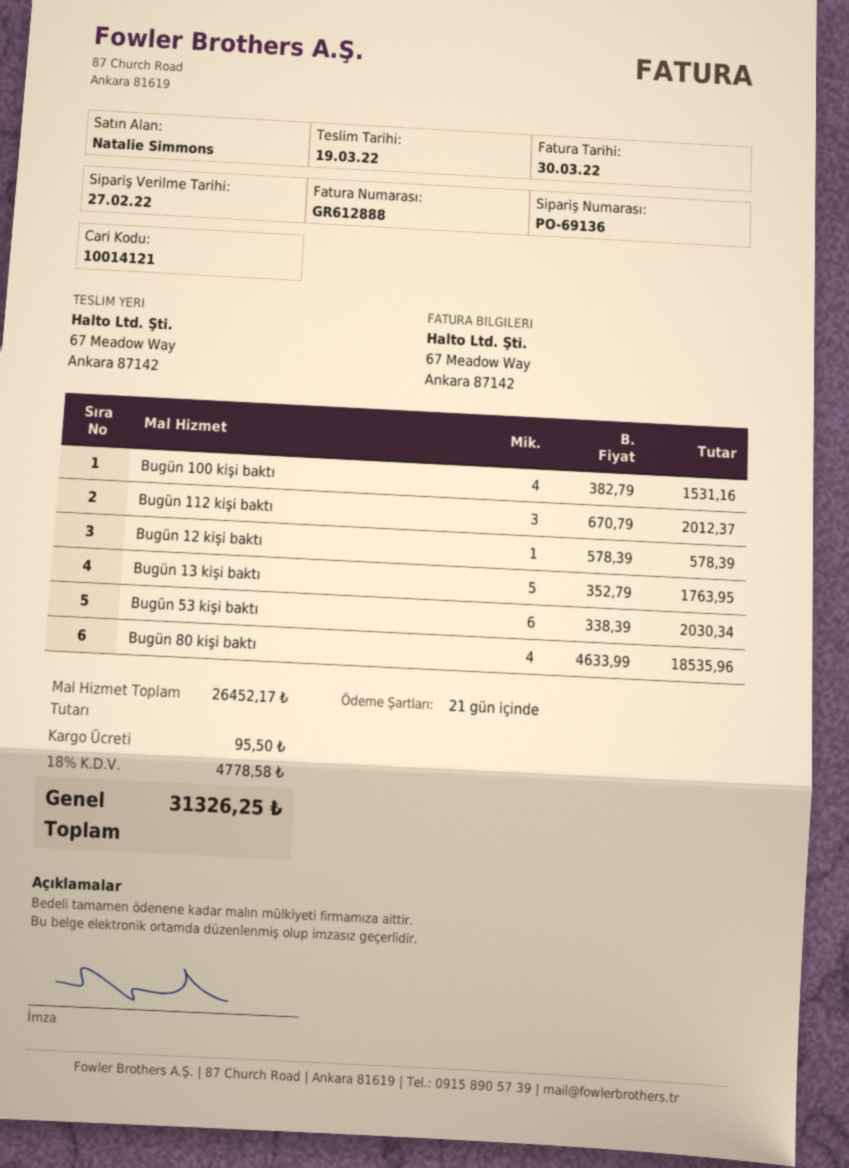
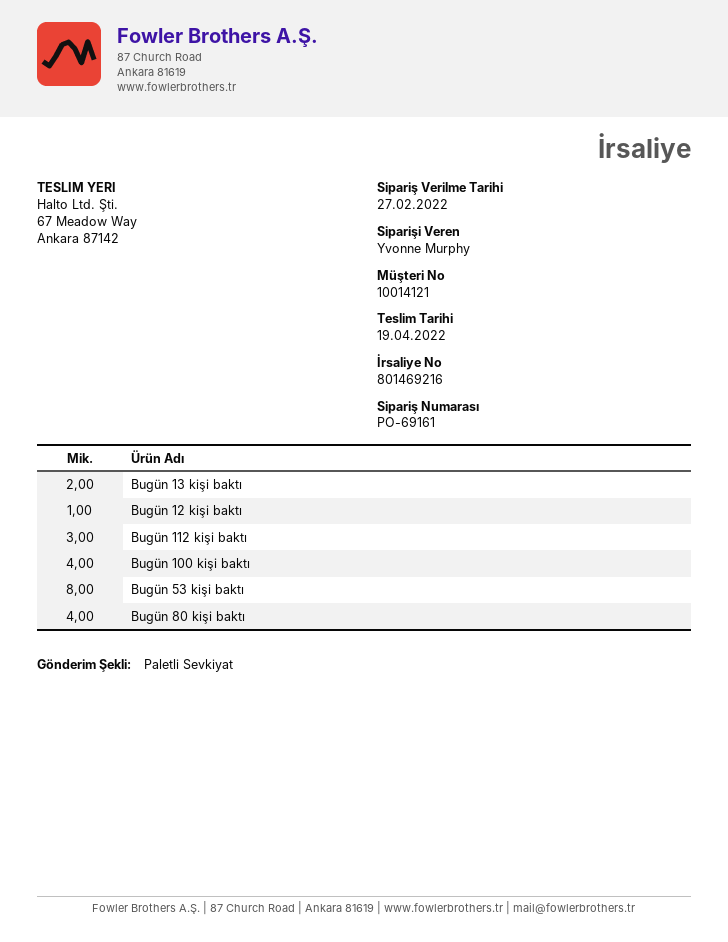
order number: PO-69136 -> PO-69161
delivery date: 2022-03-19 -> 2022-04-19
ordered by: Natalie Simmons -> Yvonne Murphy
Bugün 13 kişi baktı: 5 -> 2
Bugün 53 kişi baktı: 6 -> 8

